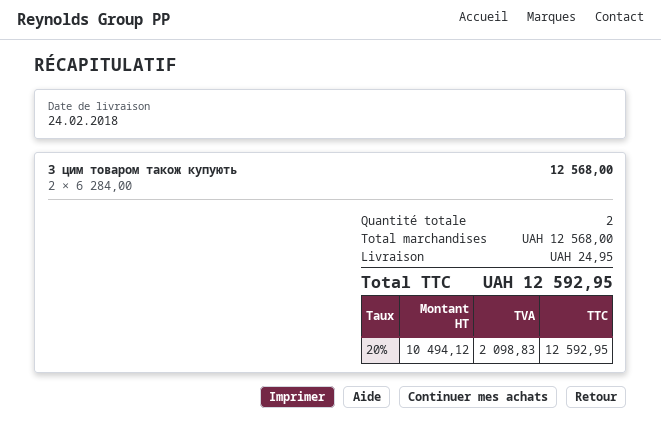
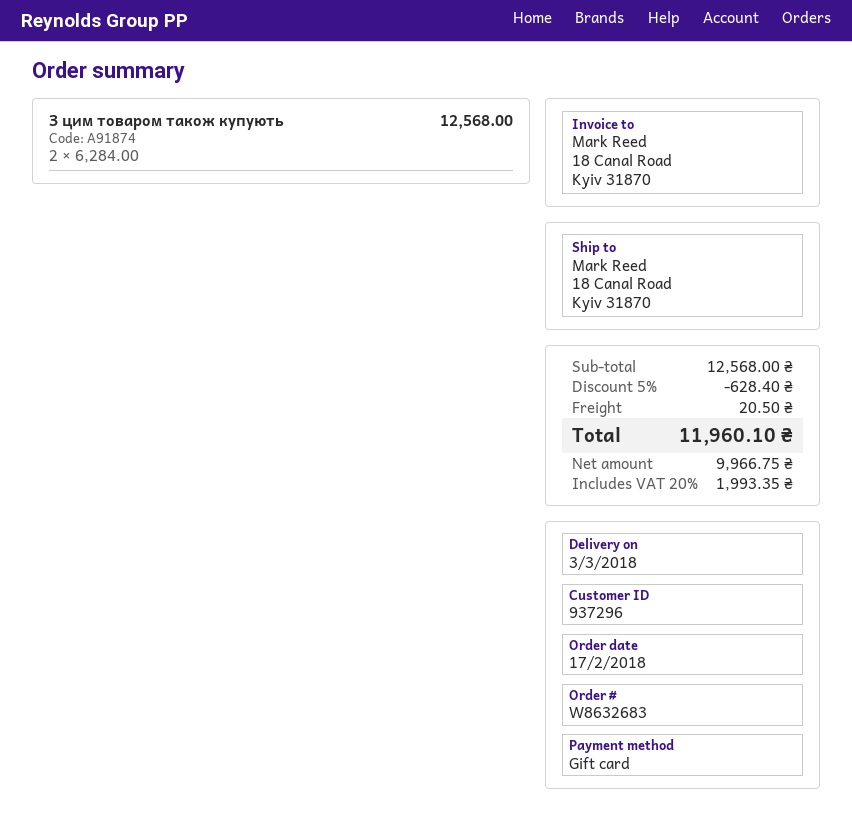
delivery date: 2018-02-24 -> 2018-03-03
discount: none -> 5% = 628.40
shipping: 24.95 -> 20.50
net: 10494.12 -> 9966.75
tax: 20% = 2098.83 -> 20% = 1993.35
total: 12592.95 -> 11960.10

